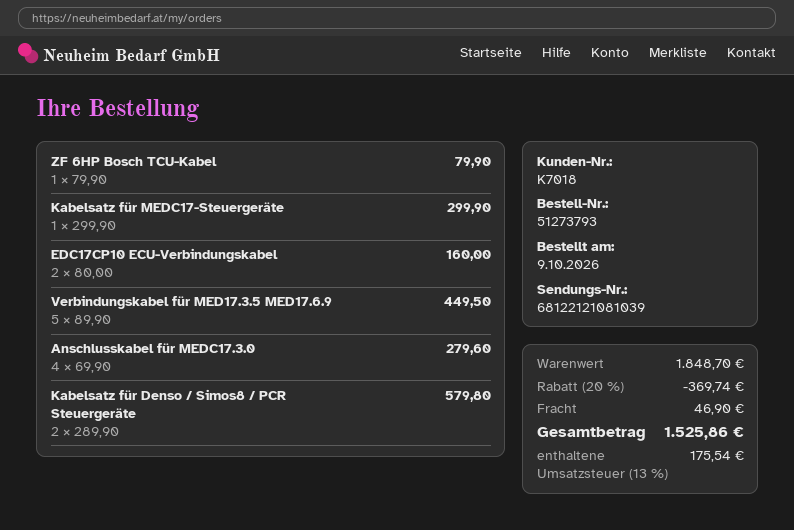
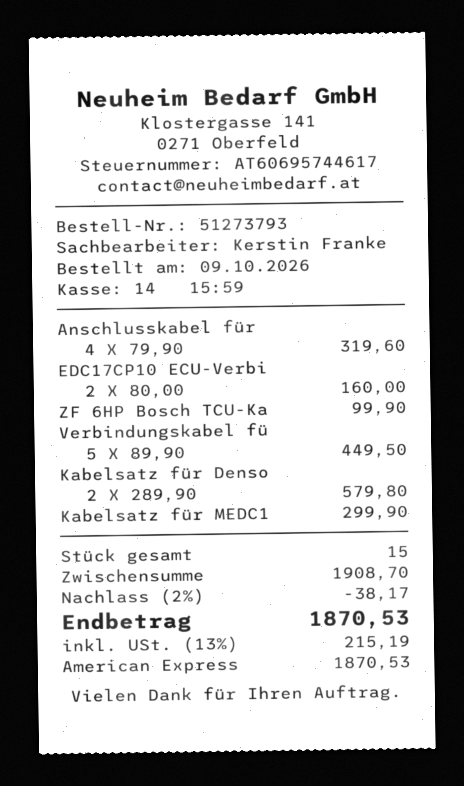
ZF 6HP Bosch TCU-Kabel: 1 x 79.90 = 79.90 -> 1 x 99.90 = 99.90
Anschlusskabel für MEDC17.3.0: 4 x 69.90 = 279.60 -> 4 x 79.90 = 319.60
subtotal: 1848.70 -> 1908.70
discount: 20% = 369.74 -> 2% = 38.17
shipping: 46.90 -> none
tax: 13% = 175.54 -> 13% = 215.19
total: 1525.86 -> 1870.53

